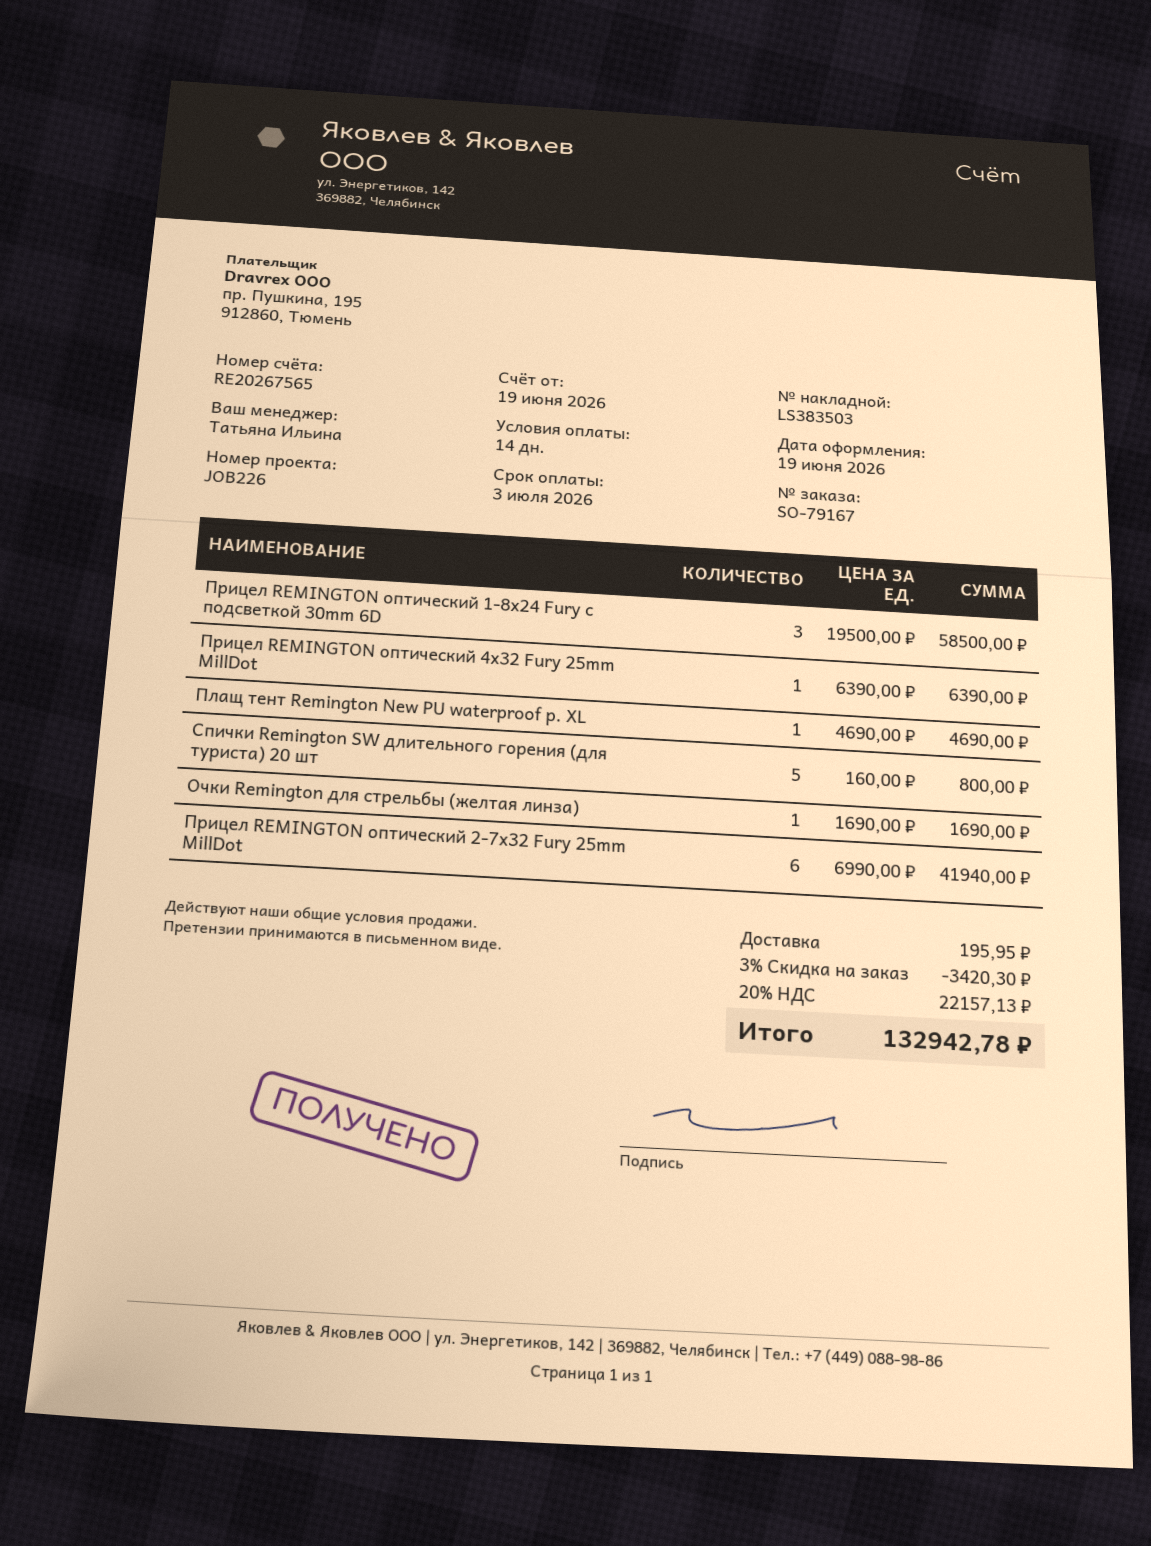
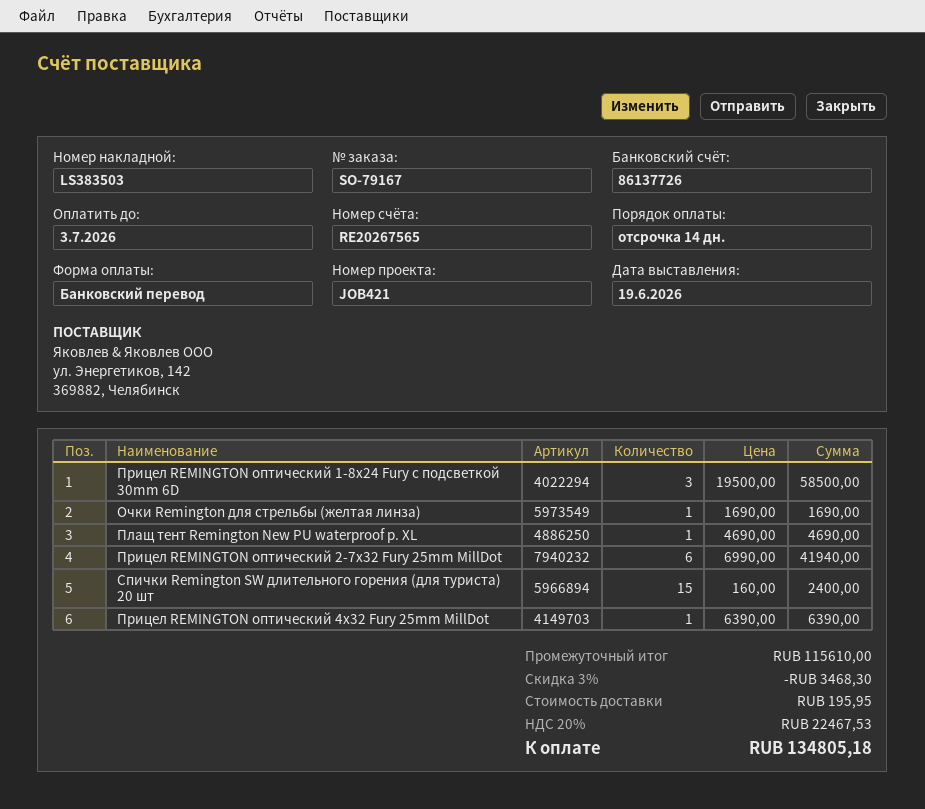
reference: JOB226 -> JOB421
Спички Remington SW длительного горения (для туриста) 20 шт: 5 x 160.00 = 800.00 -> 15 x 160.00 = 2400.00
discount: 3% = 3420.30 -> 3% = 3468.30
tax: 20% = 22157.13 -> 20% = 22467.53
total: 132942.78 -> 134805.18

